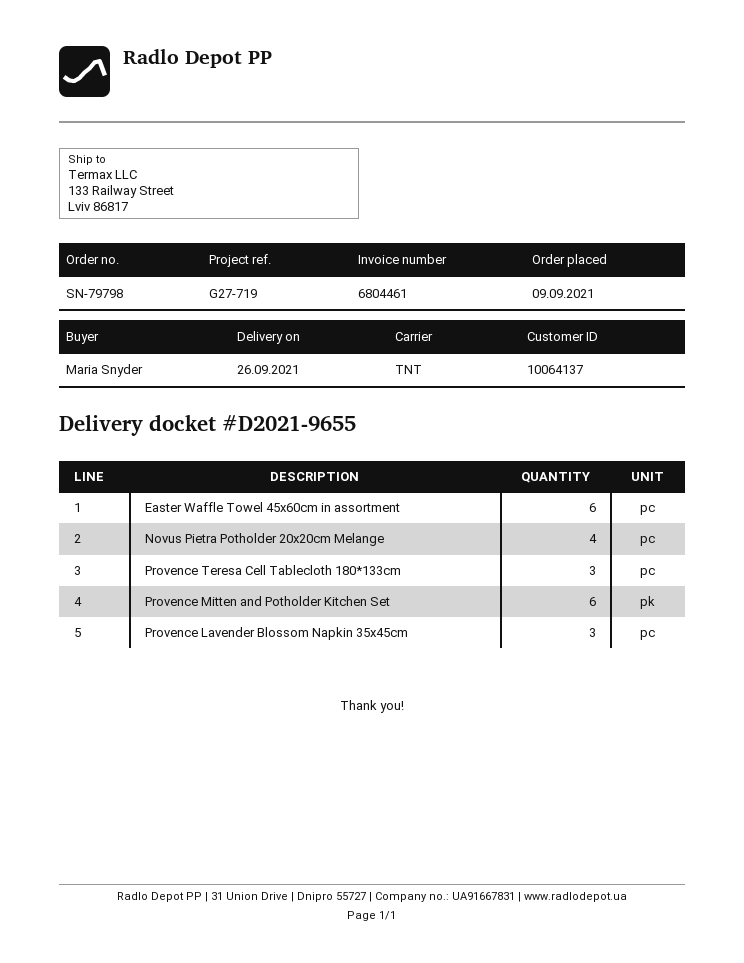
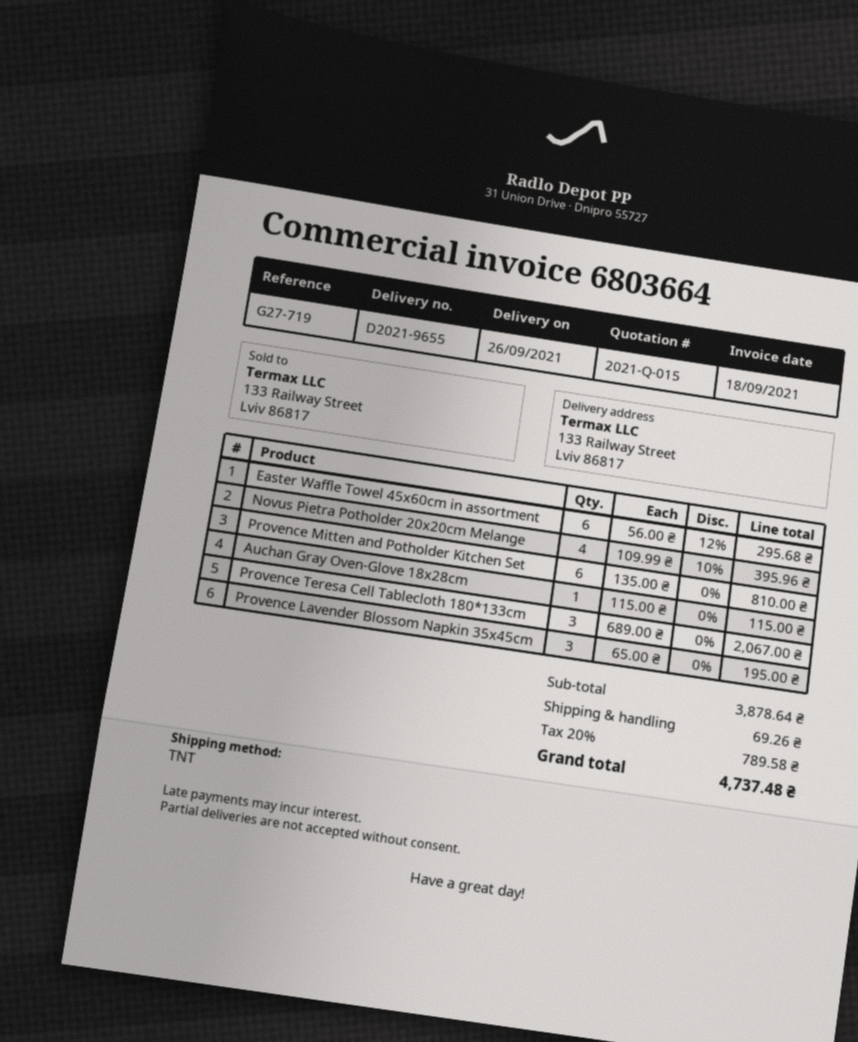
invoice number: 6804461 -> 6803664
Auchan Gray Oven-Glove 18x28cm: none -> 1

